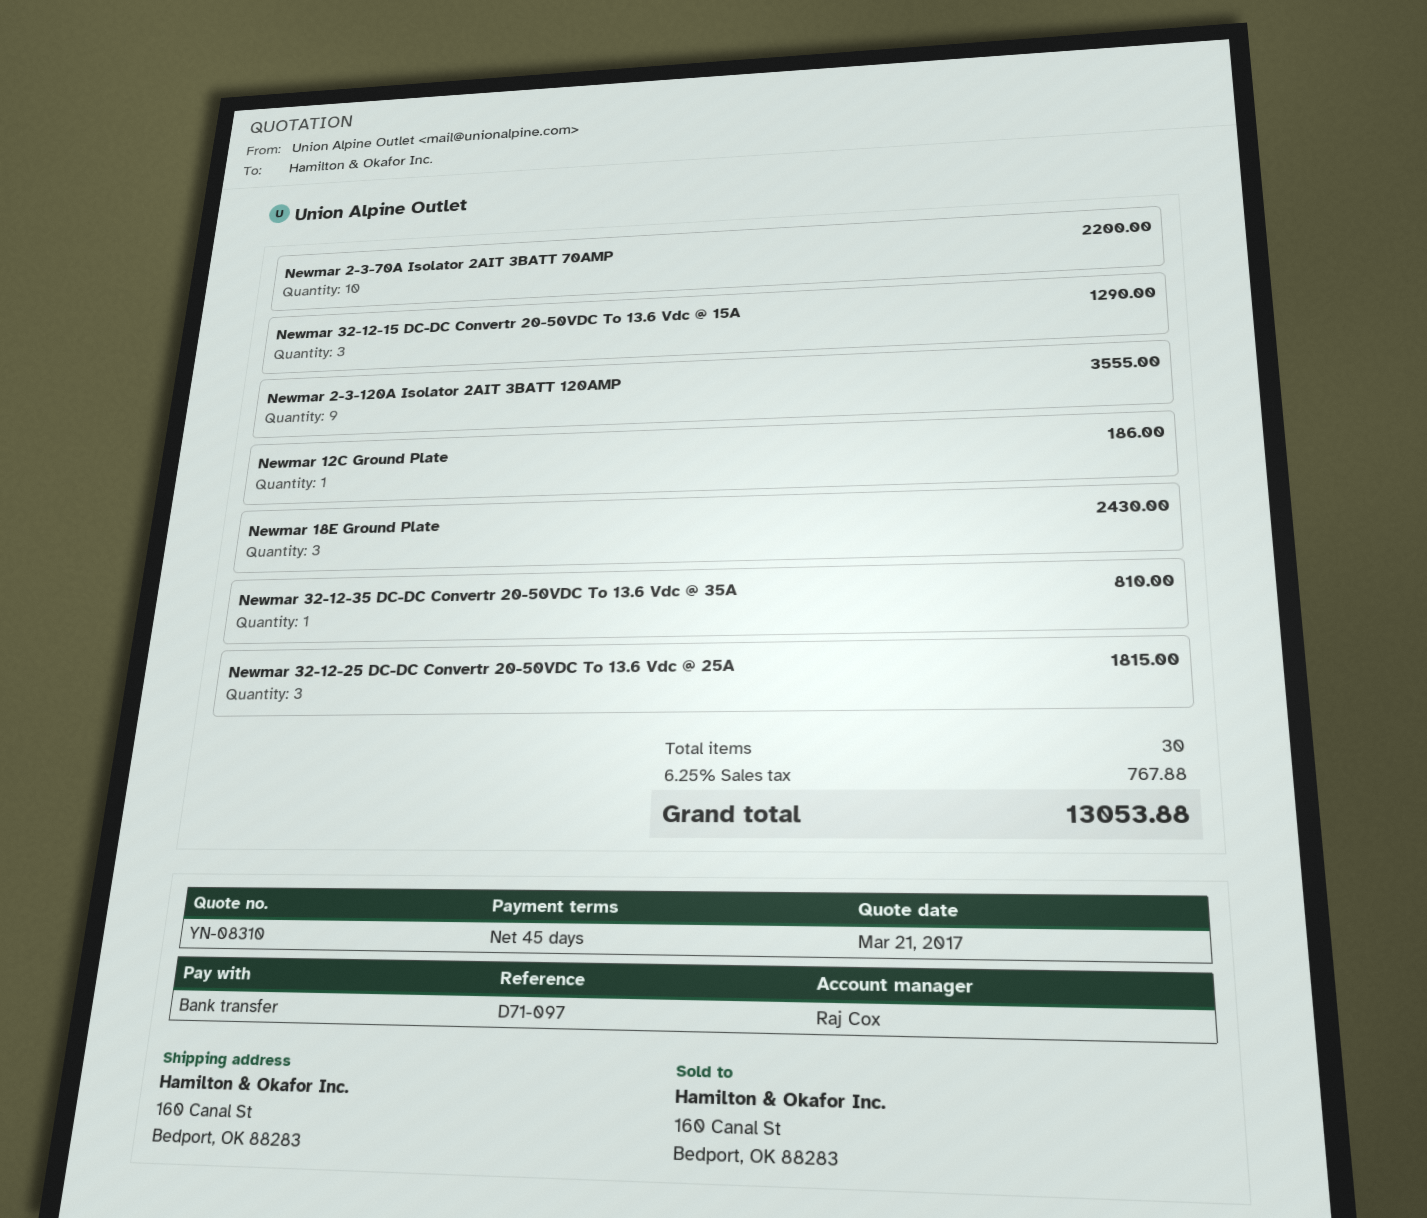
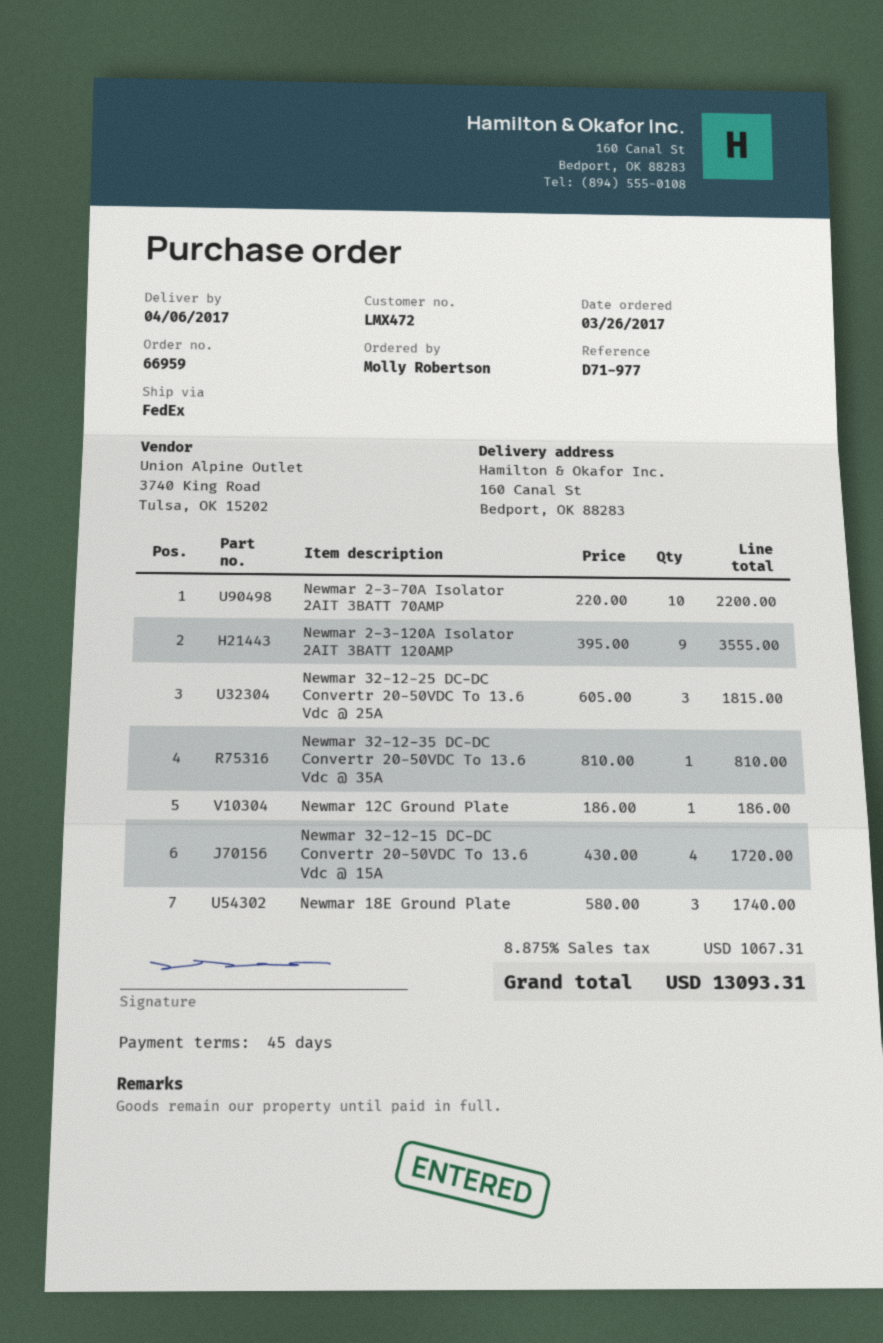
reference: D71-097 -> D71-977
Newmar 32-12-15 DC-DC Convertr 20-50VDC To 13.6 Vdc @ 15A: 3 for 1290.00 -> 4 for 1720.00
Newmar 18E Ground Plate: 3 for 2430.00 -> 3 for 1740.00
tax: 6.25% = 767.88 -> 8.875% = 1067.31
total: 13053.88 -> 13093.31

